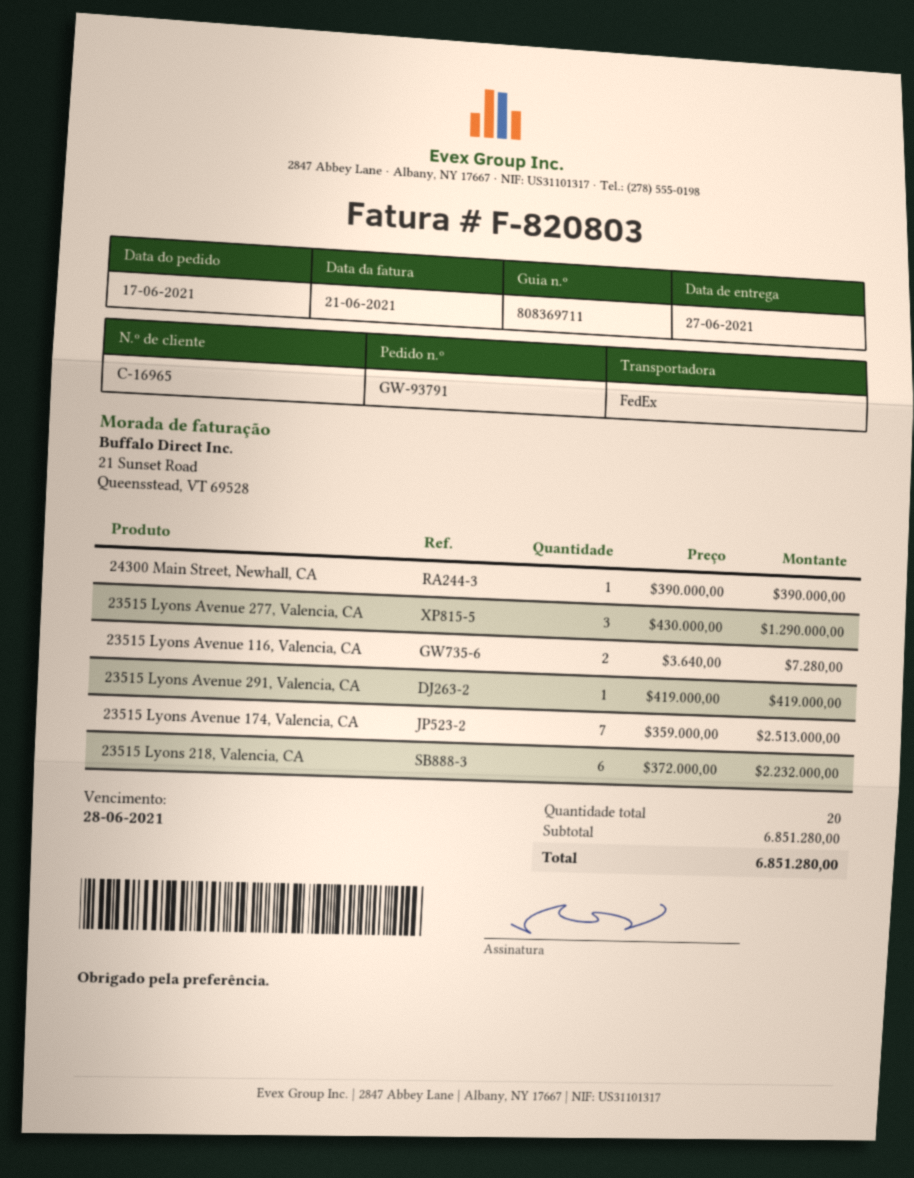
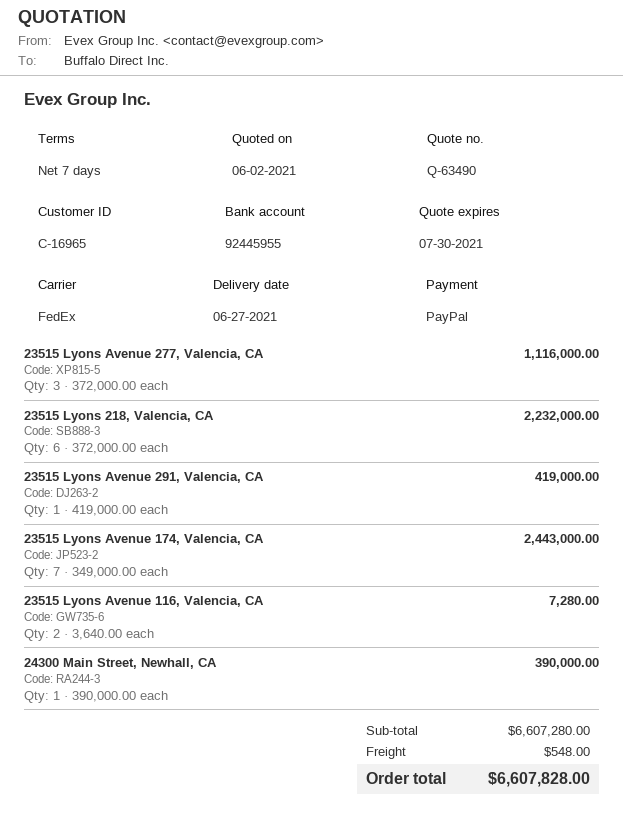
23515 Lyons Avenue 277, Valencia, CA: 3 x 430000.00 = 1290000.00 -> 3 x 372000.00 = 1116000.00
23515 Lyons Avenue 174, Valencia, CA: 7 x 359000.00 = 2513000.00 -> 7 x 349000.00 = 2443000.00
subtotal: 6851280.00 -> 6607280.00
shipping: none -> 548.00
total: 6851280.00 -> 6607828.00

